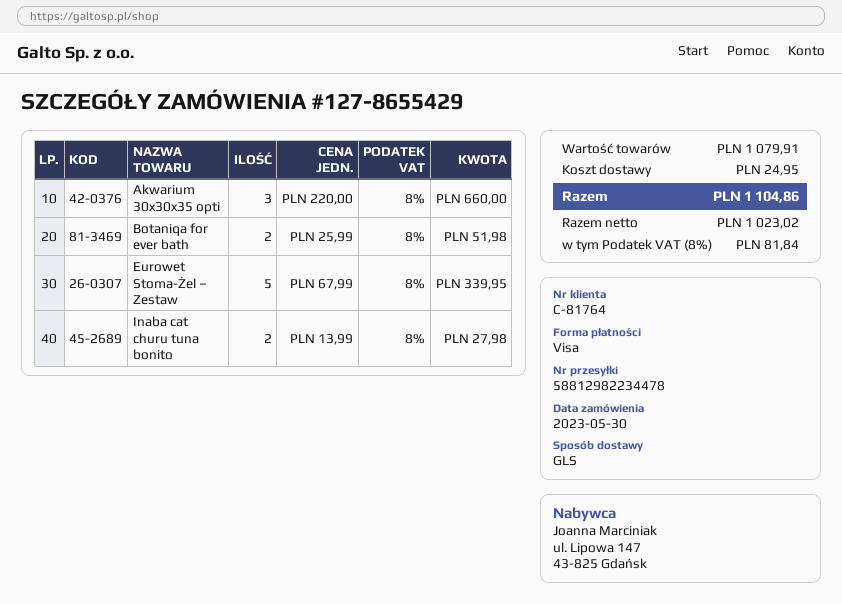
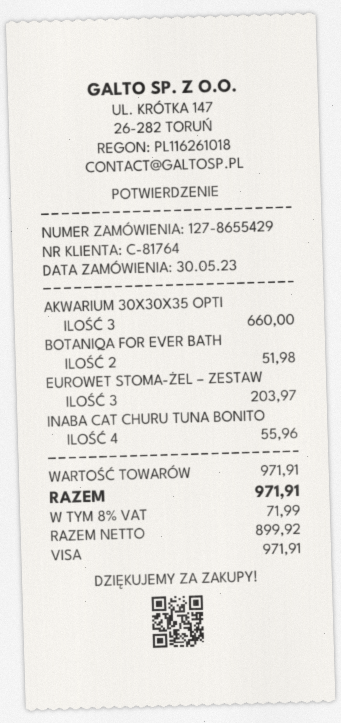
Eurowet Stoma-Żel – Zestaw: 5 for 339.95 -> 3 for 203.97
Inaba cat churu tuna bonito: 2 for 27.98 -> 4 for 55.96
subtotal: 1079.91 -> 971.91
shipping: 24.95 -> none
net: 1023.02 -> 899.92
tax: 8% = 81.84 -> 8% = 71.99
total: 1104.86 -> 971.91

